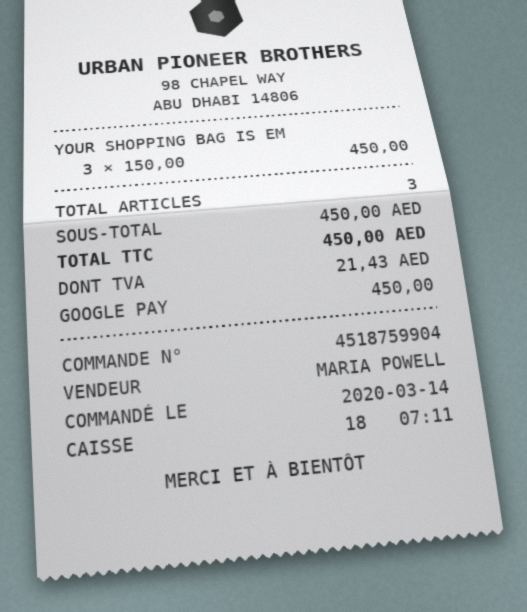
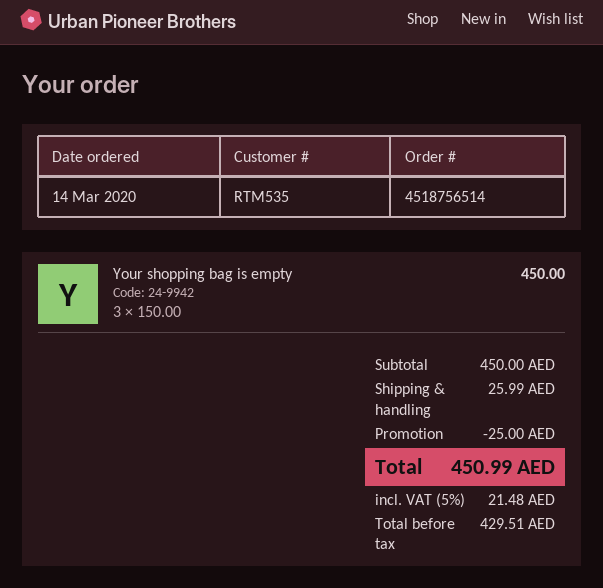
order number: 4518759904 -> 4518756514
discount: none -> 25.00
shipping: none -> 25.99
tax: 21.43 -> 21.48
total: 450.00 -> 450.99

